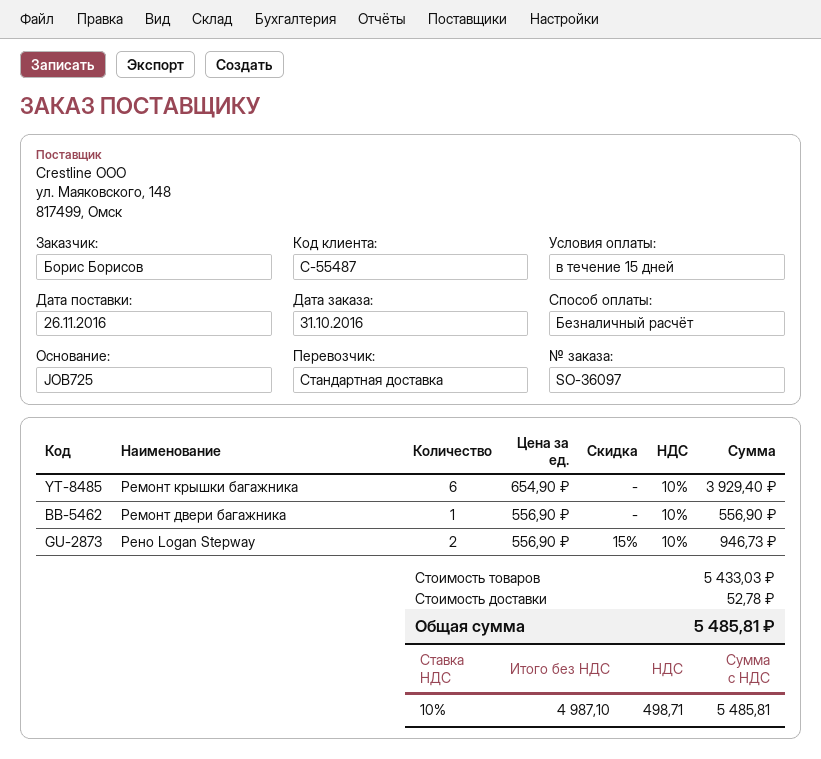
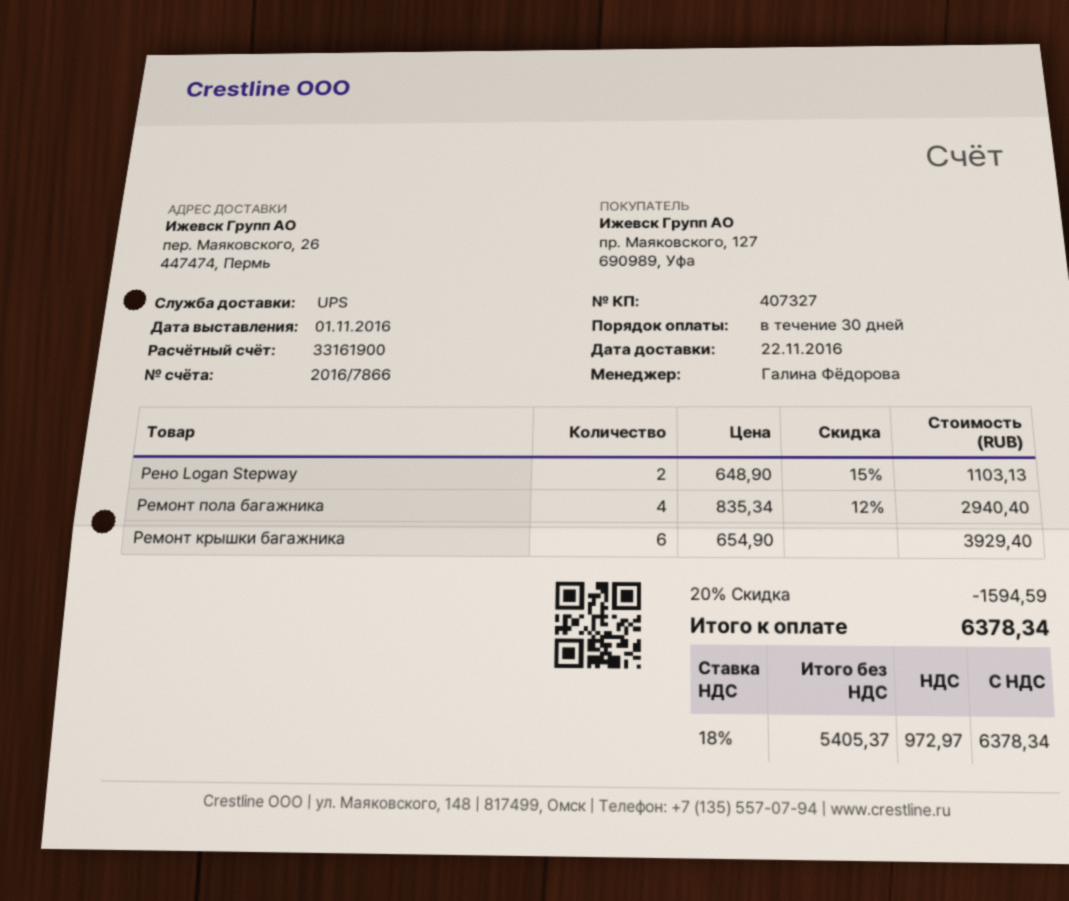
delivery date: 2016-11-26 -> 2016-11-22
payment terms: 15 days -> 30 days
shipping method: standard -> UPS
Ремонт двери багажника: 1 x 556.90 = 556.90 -> none
Рено Logan Stepway: 2 x 556.90 - 15% = 946.73 -> 2 x 648.90 - 15% = 1103.13
Ремонт пола багажника: none -> 4 x 835.34 - 12% = 2940.40
discount: none -> 20% = 1594.59
shipping: 52.78 -> none
net: 4987.10 -> 5405.37
tax: 10% = 498.71 -> 18% = 972.97
total: 5485.81 -> 6378.34

